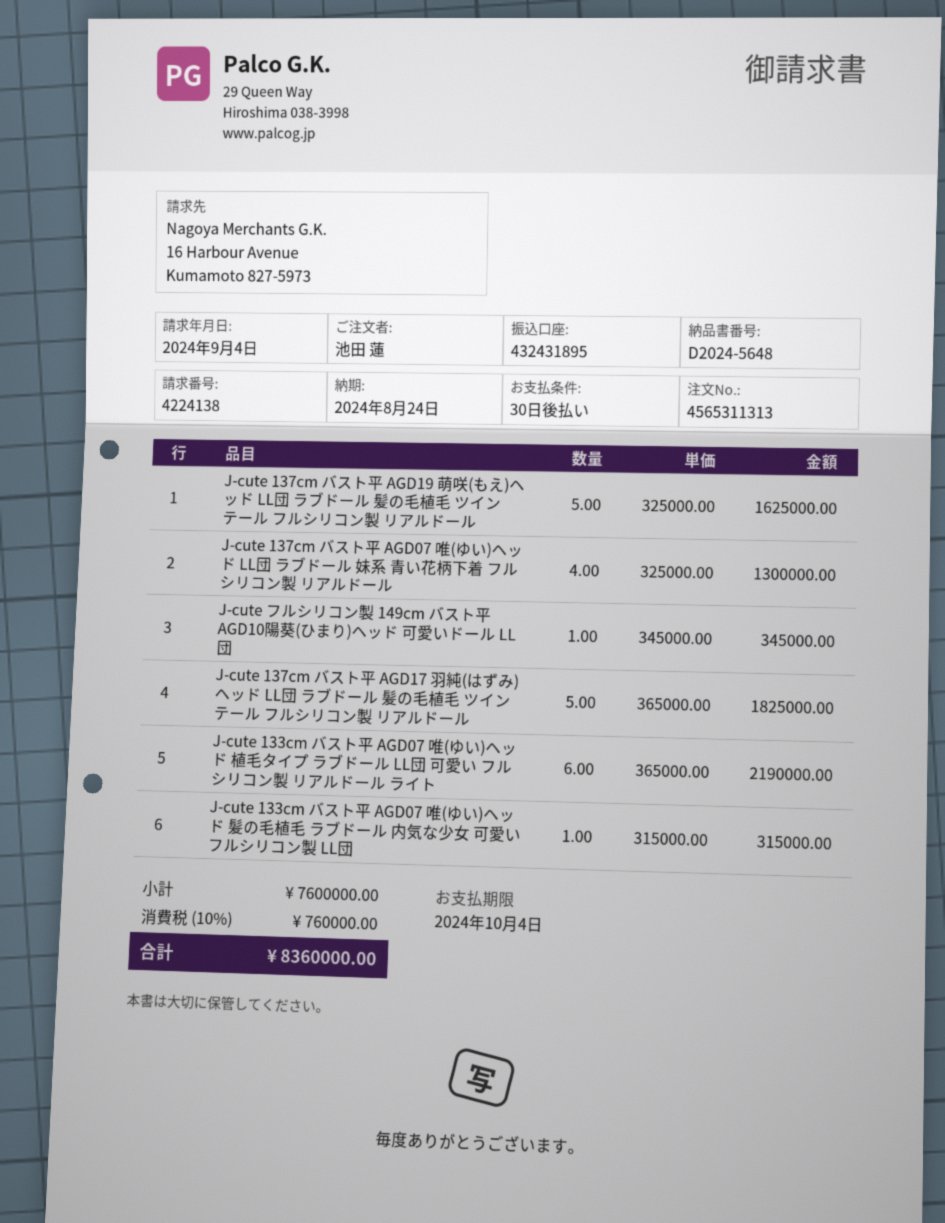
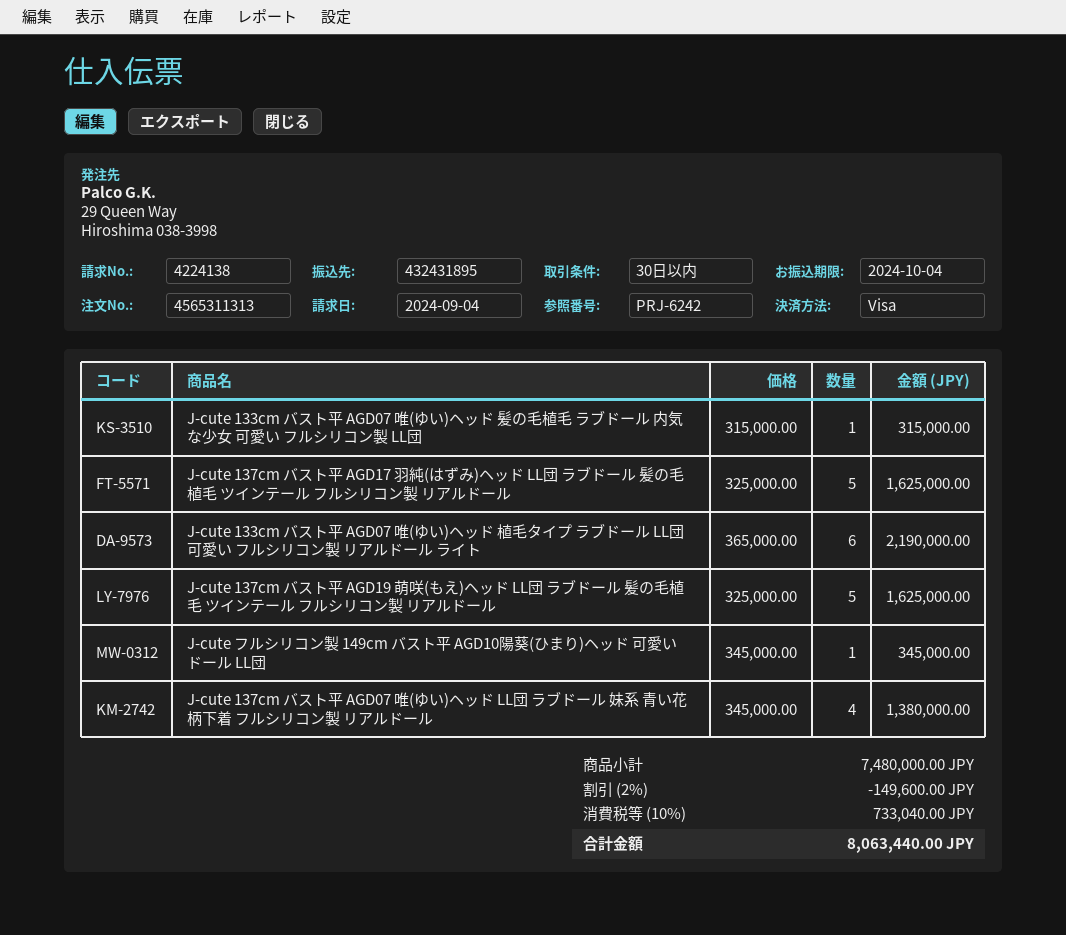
J-cute 137cm バスト平 AGD07 唯(ゆい)ヘッド LL団 ラブドール 妹系 青い花柄下着 フルシリコン製 リアルドール: 4 x 325000.00 = 1300000.00 -> 4 x 345000.00 = 1380000.00
J-cute 137cm バスト平 AGD17 羽純(はずみ)ヘッド LL団 ラブドール 髪の毛植毛 ツインテール フルシリコン製 リアルドール: 5 x 365000.00 = 1825000.00 -> 5 x 325000.00 = 1625000.00
subtotal: 7600000.00 -> 7480000.00
discount: none -> 2% = 149600.00
tax: 10% = 760000.00 -> 10% = 733040.00
total: 8360000.00 -> 8063440.00

